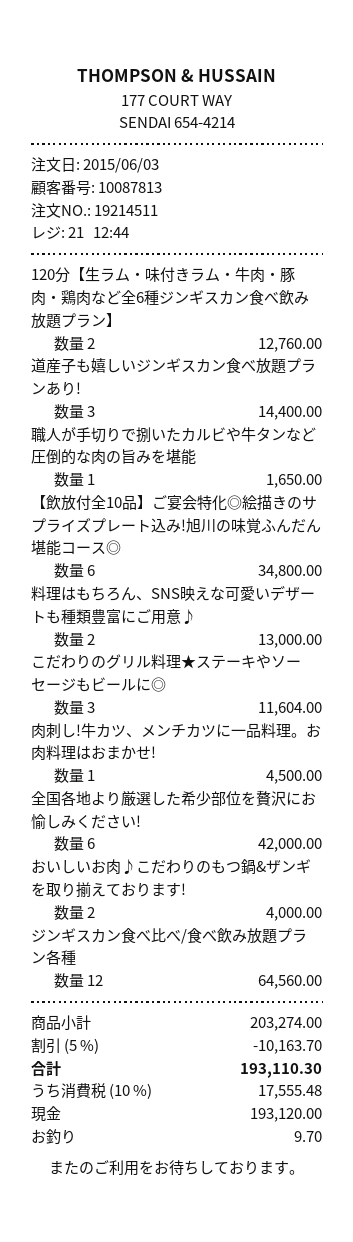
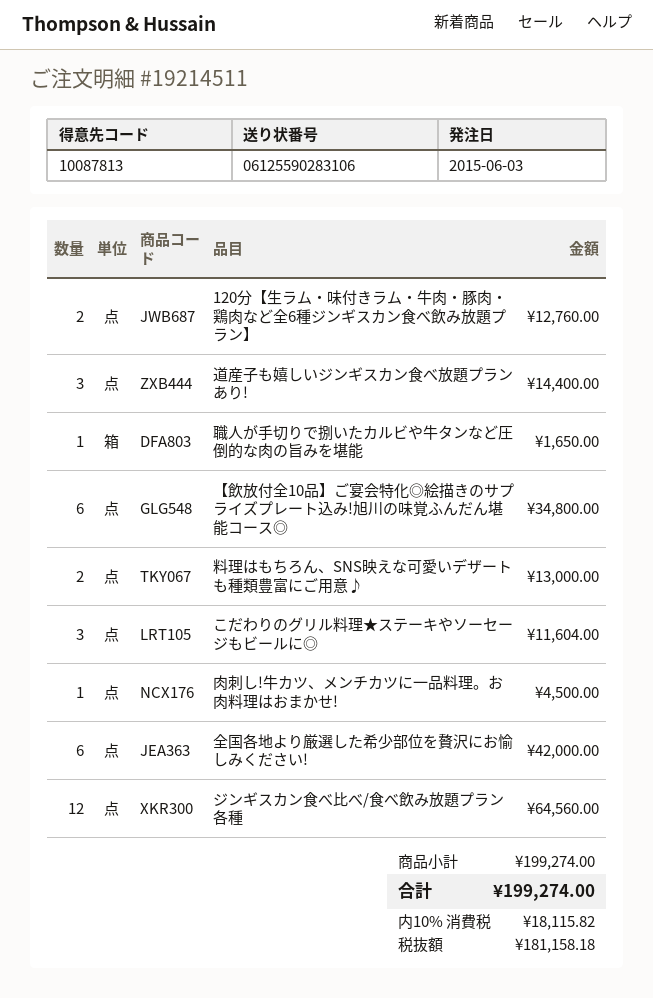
おいしいお肉♪こだわりのもつ鍋&ザンギを取り揃えております!: 2 for 4000.00 -> none
subtotal: 203274.00 -> 199274.00
discount: 5% = 10163.70 -> none
tax: 10% = 17555.48 -> 10% = 18115.82
total: 193110.30 -> 199274.00

